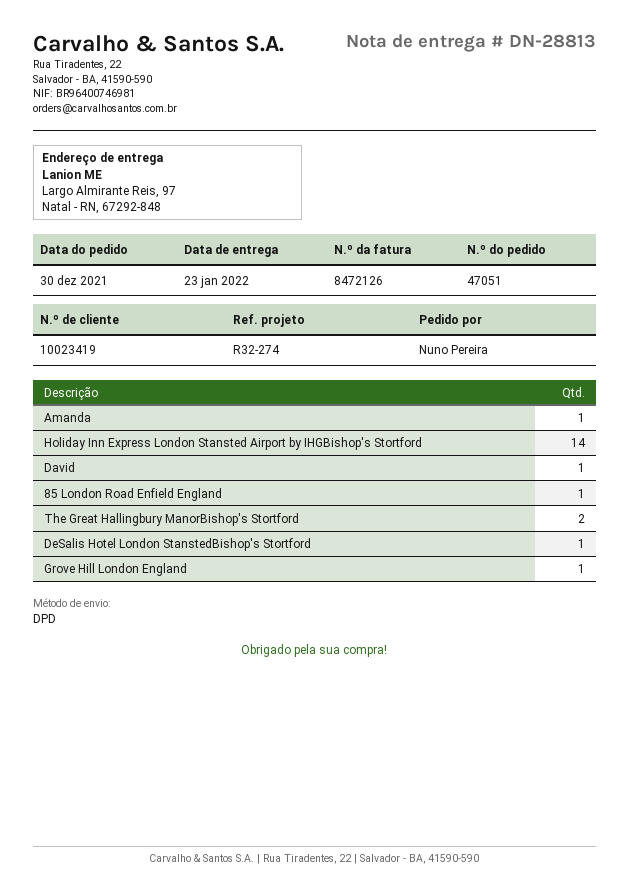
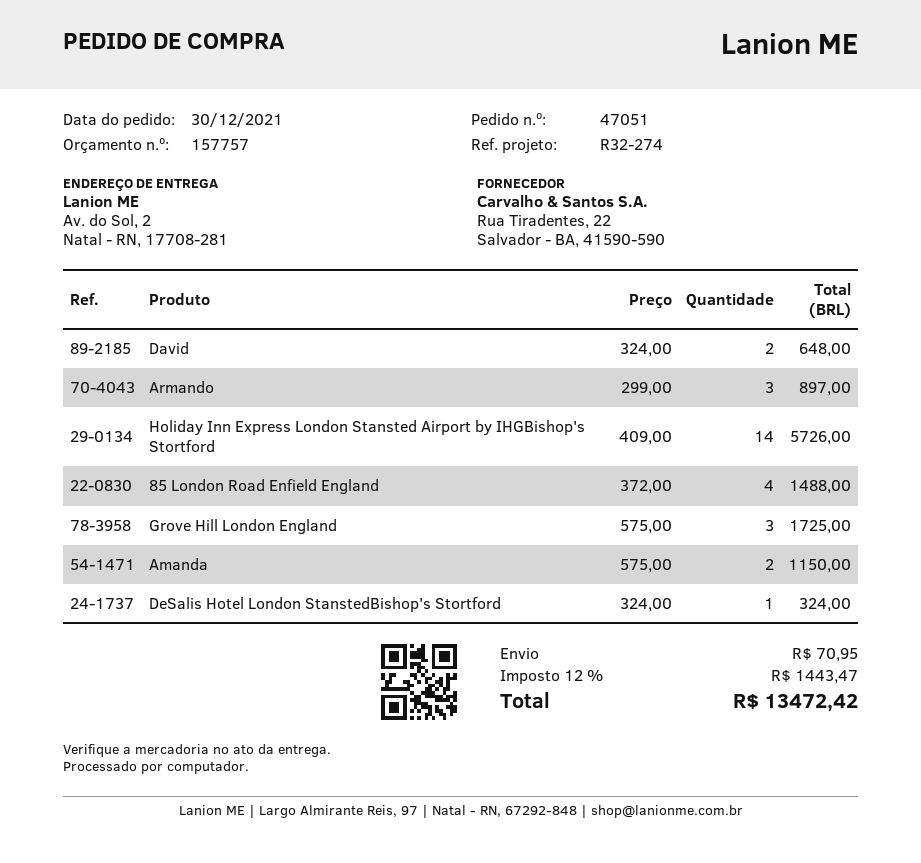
ship to: Largo Almirante Reis, 97, Natal - RN, 67292-848 -> Av. do Sol, 2, Natal - RN, 17708-281
Amanda: 1 -> 2
David: 1 -> 2
85 London Road Enfield England: 1 -> 4
The Great Hallingbury ManorBishop's Stortford: 2 -> none
Grove Hill London England: 1 -> 3
Armando: none -> 3

